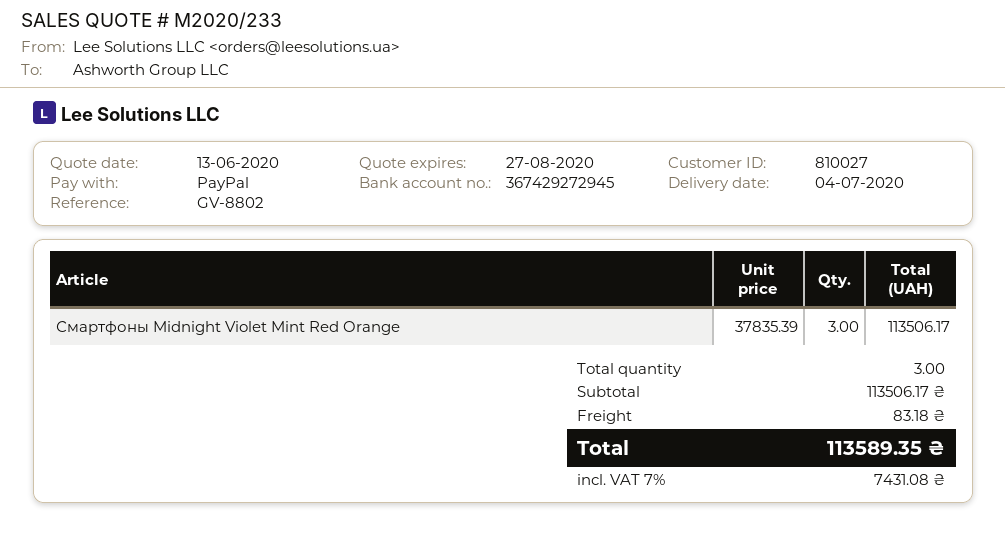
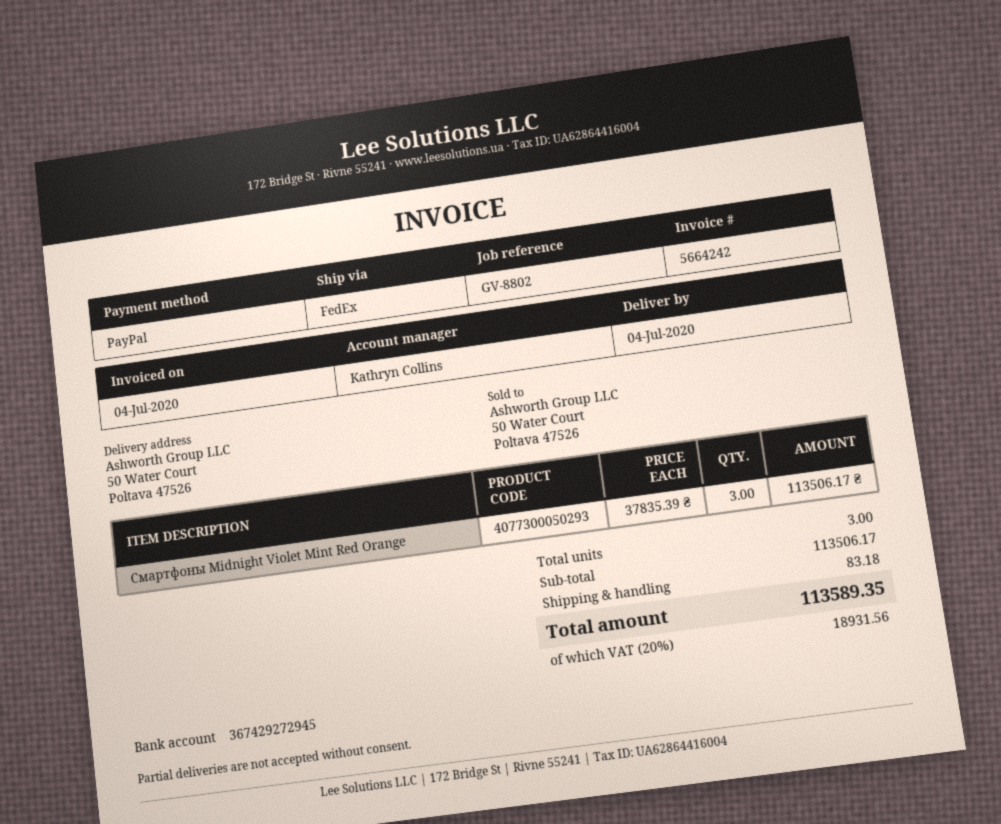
tax: 7% = 7431.08 -> 20% = 18931.56

